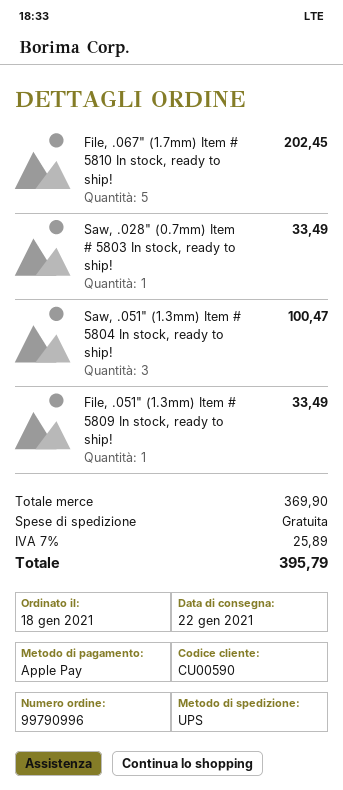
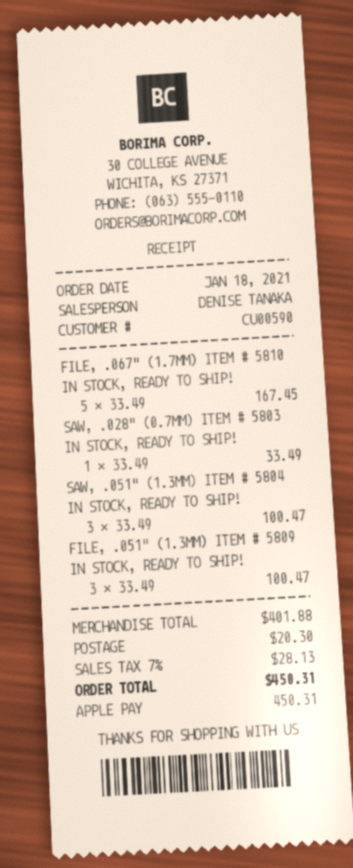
File, .067" (1.7mm) Item # 5810 In stock, ready to ship!: 5 for 202.45 -> 5 for 167.45
File, .051" (1.3mm) Item # 5809 In stock, ready to ship!: 1 for 33.49 -> 3 for 100.47
subtotal: 369.90 -> 401.88
shipping: 0.00 -> 20.30
tax: 7% = 25.89 -> 7% = 28.13
total: 395.79 -> 450.31

